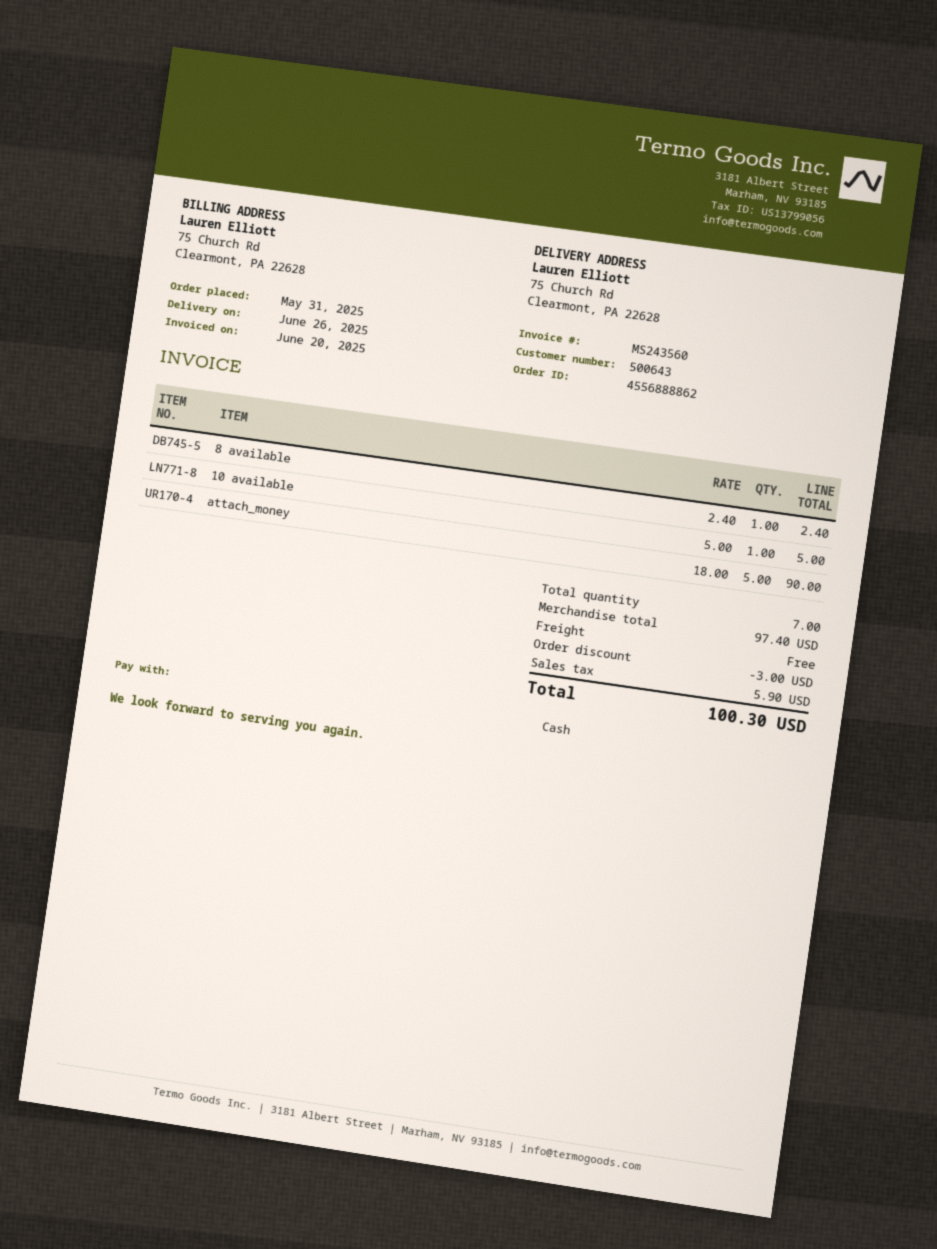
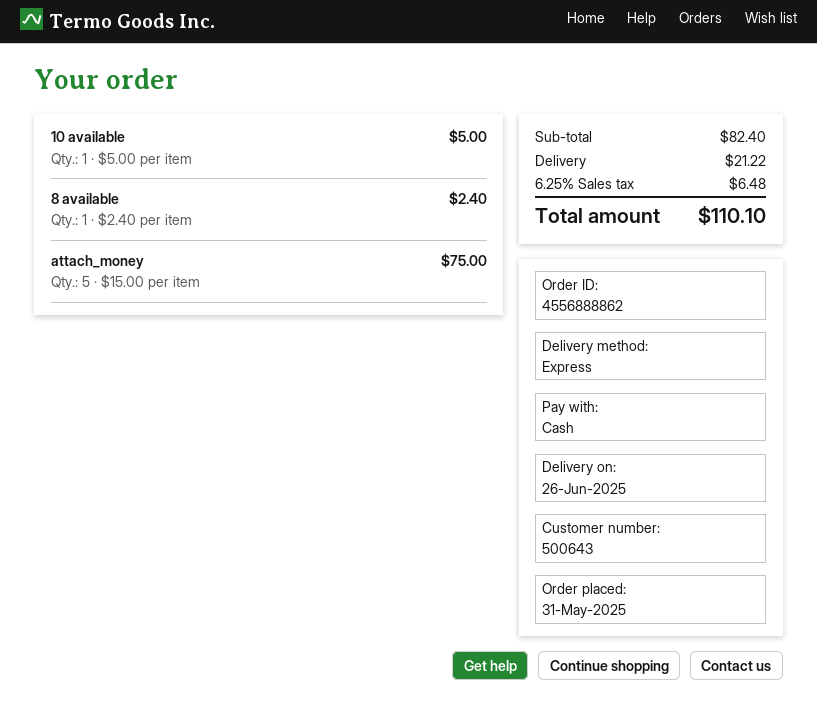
attach_money: 5 x 18.00 = 90.00 -> 5 x 15.00 = 75.00
subtotal: 97.40 -> 82.40
discount: 3.00 -> none
shipping: 0.00 -> 21.22
tax: 5.90 -> 6.48
total: 100.30 -> 110.10

